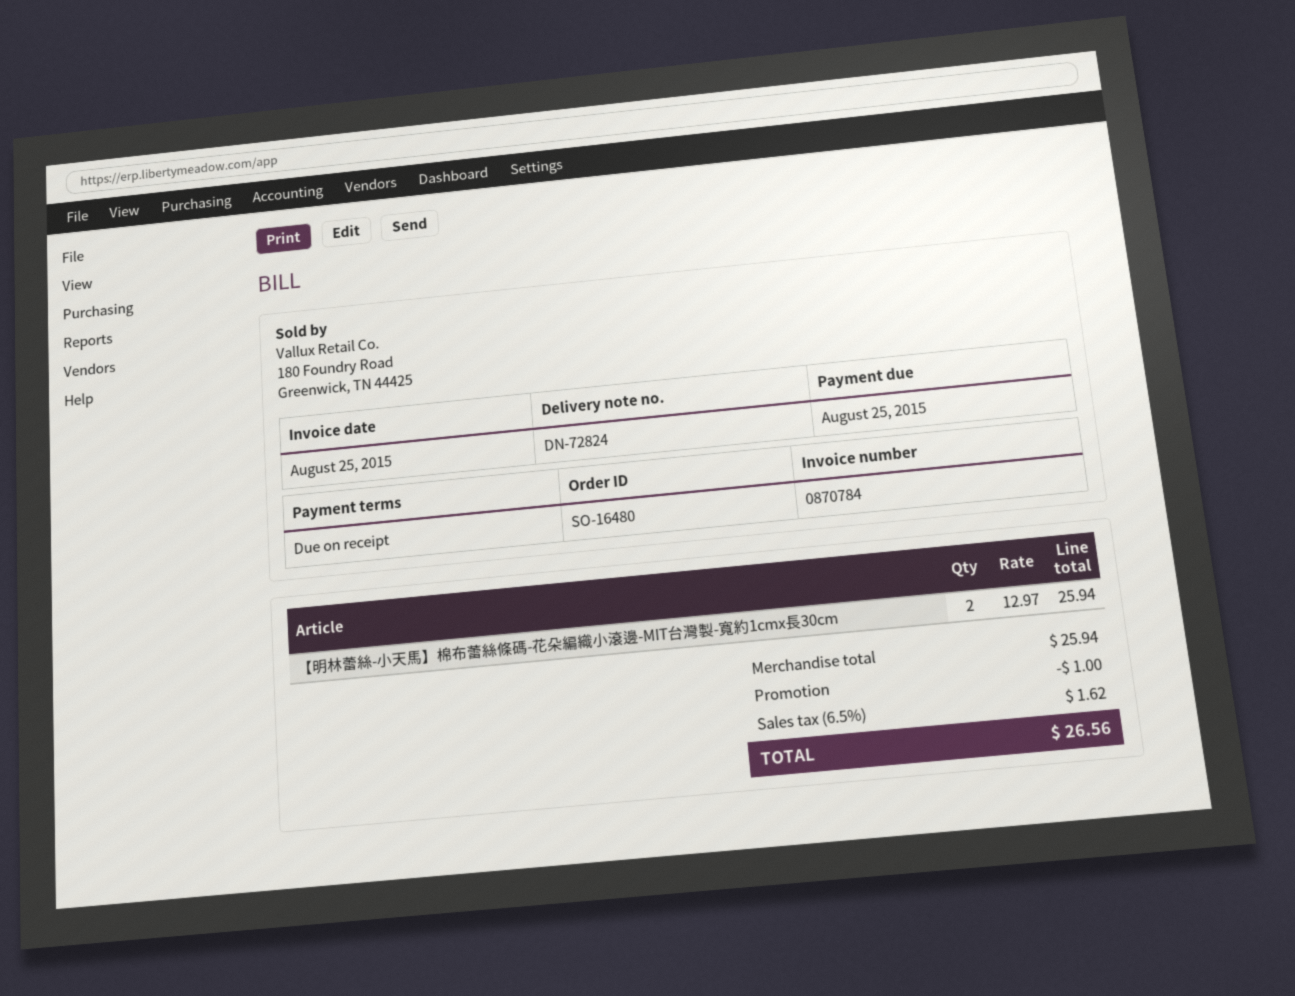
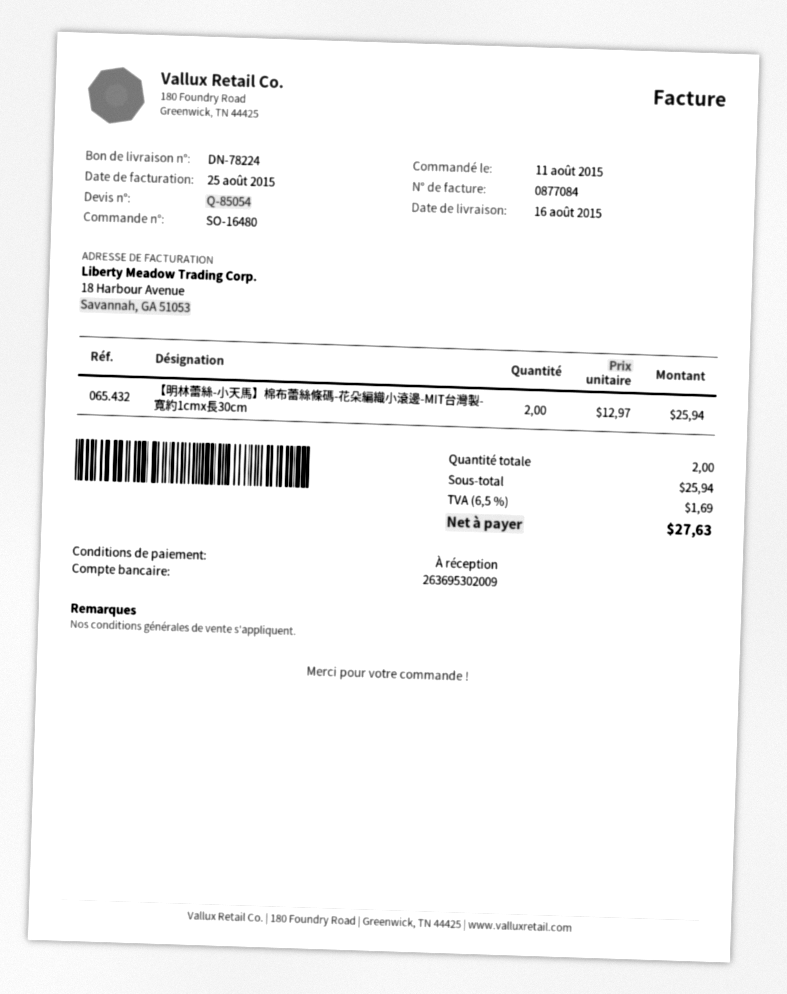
delivery note number: DN-72824 -> DN-78224
invoice number: 0870784 -> 0877084
discount: 1.00 -> none
tax: 6.5% = 1.62 -> 6.5% = 1.69
total: 26.56 -> 27.63

